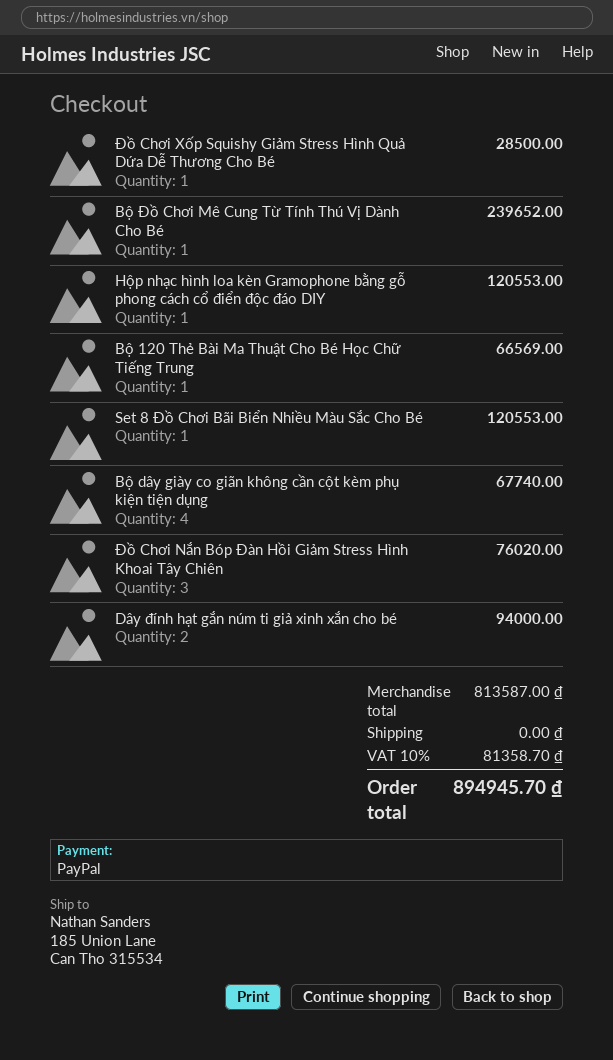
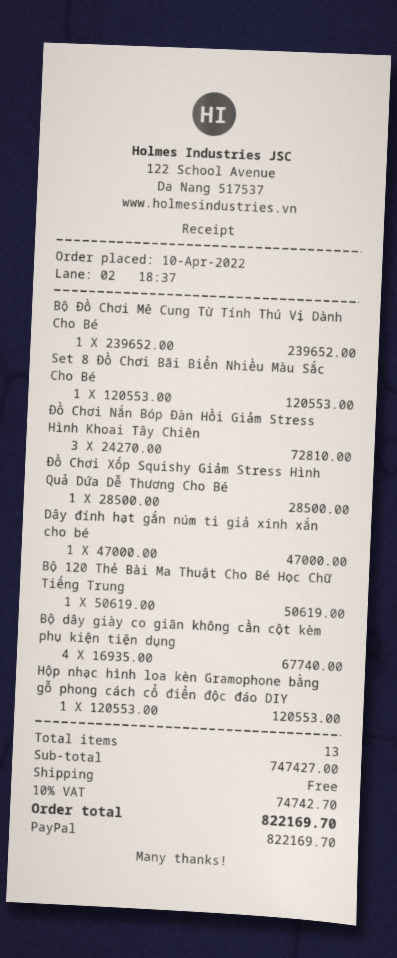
Bộ 120 Thẻ Bài Ma Thuật Cho Bé Học Chữ Tiếng Trung: 1 for 66569.00 -> 1 for 50619.00
Đồ Chơi Nắn Bóp Đàn Hồi Giảm Stress Hình Khoai Tây Chiên: 3 for 76020.00 -> 3 for 72810.00
Dây đính hạt gắn núm ti giả xinh xắn cho bé: 2 for 94000.00 -> 1 for 47000.00
subtotal: 813587.00 -> 747427.00
tax: 10% = 81358.70 -> 10% = 74742.70
total: 894945.70 -> 822169.70

